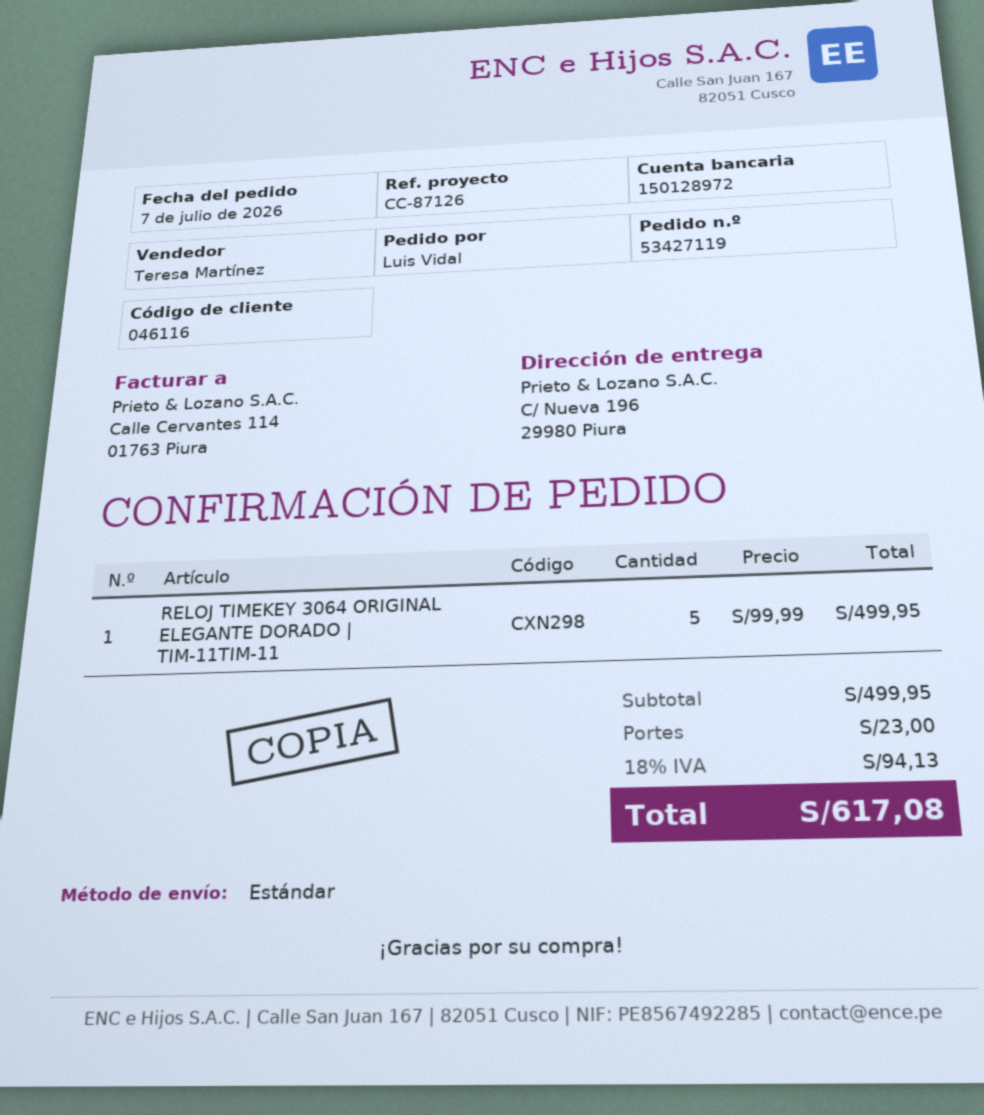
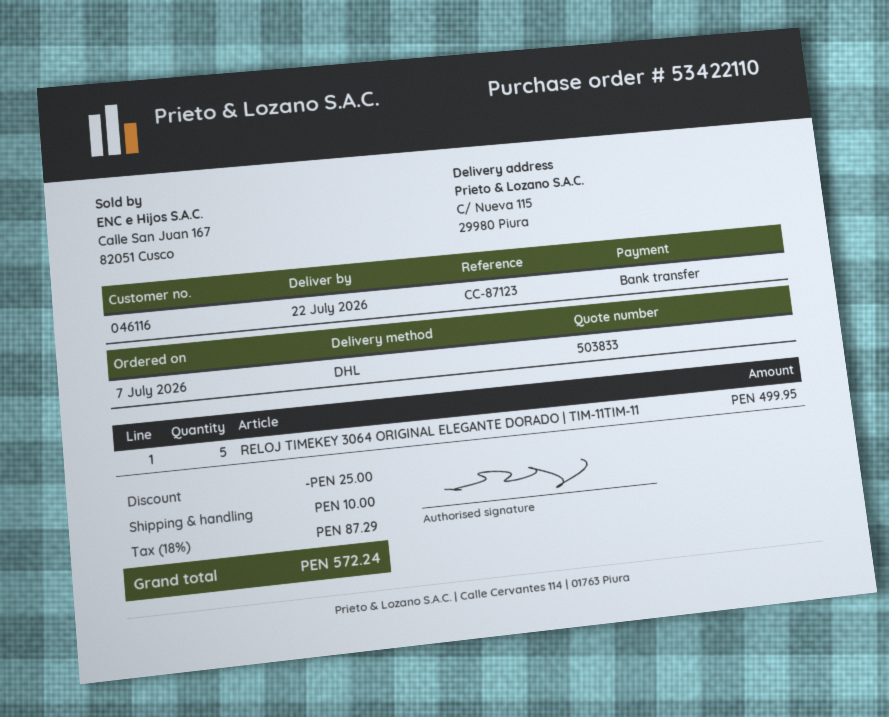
order number: 53427119 -> 53422110
reference: CC-87126 -> CC-87123
shipping method: standard -> DHL
ship to: C/ Nueva 196, 29980 Piura -> C/ Nueva 115, 29980 Piura
discount: none -> 25.00
shipping: 23.00 -> 10.00
tax: 18% = 94.13 -> 18% = 87.29
total: 617.08 -> 572.24

